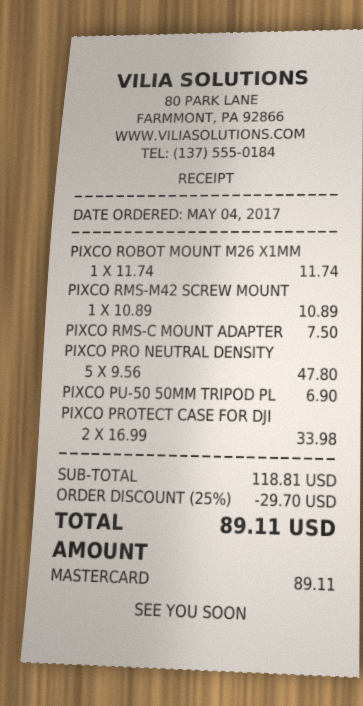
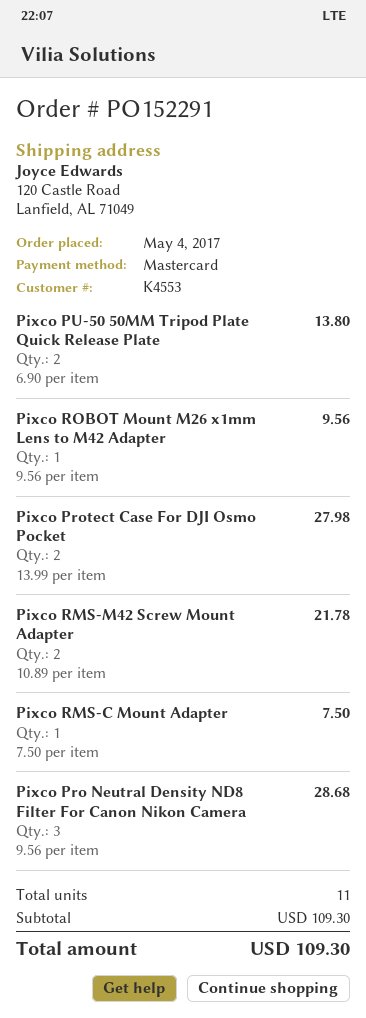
PIXCO ROBOT MOUNT M26 X1MM: 1 x 11.74 = 11.74 -> 1 x 9.56 = 9.56
PIXCO RMS-M42 SCREW MOUNT: 1 x 10.89 = 10.89 -> 2 x 10.89 = 21.78
PIXCO PRO NEUTRAL DENSITY: 5 x 9.56 = 47.80 -> 3 x 9.56 = 28.68
PIXCO PU-50 50MM TRIPOD PL: 1 x 6.90 = 6.90 -> 2 x 6.90 = 13.80
PIXCO PROTECT CASE FOR DJI: 2 x 16.99 = 33.98 -> 2 x 13.99 = 27.98
subtotal: 118.81 -> 109.30
discount: 25% = 29.70 -> none
total: 89.11 -> 109.30

